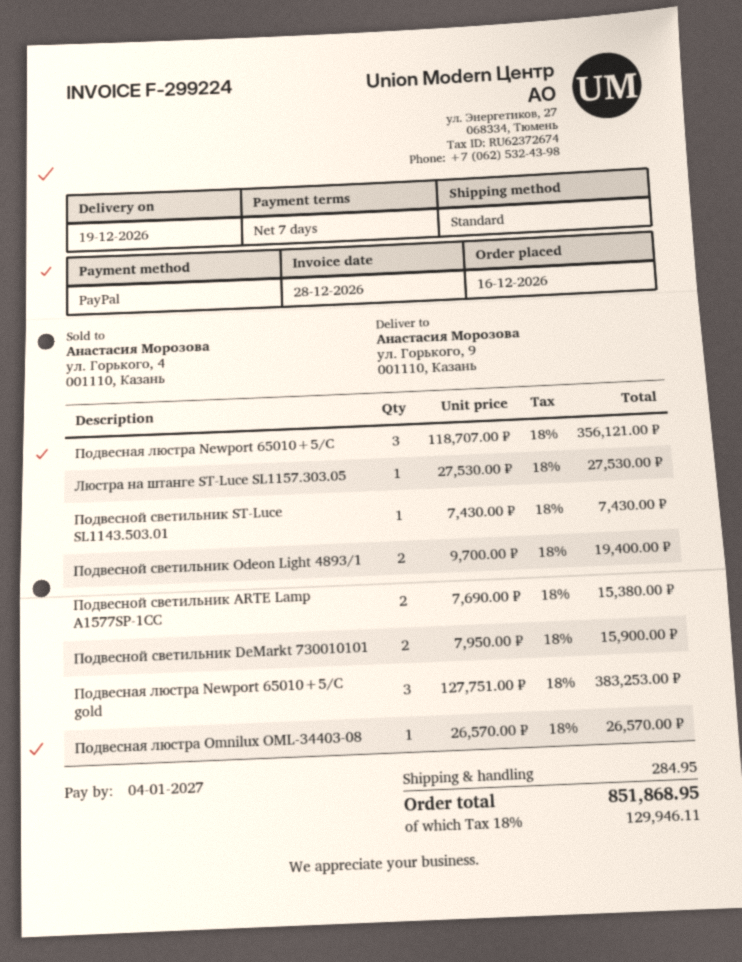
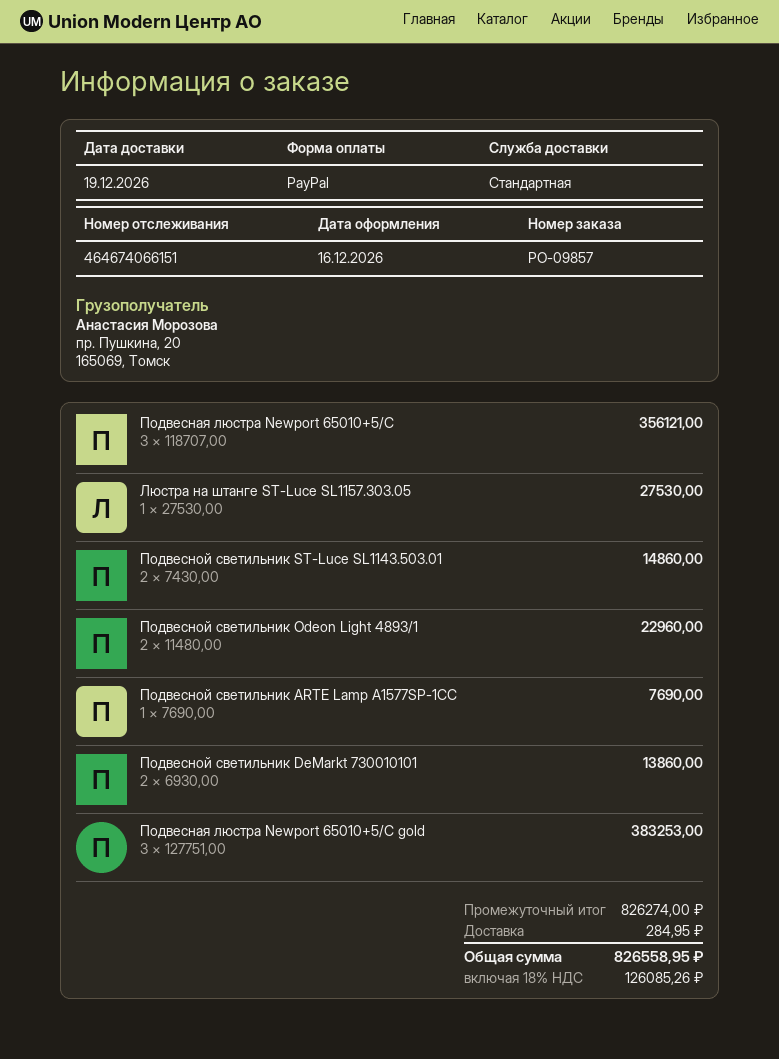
ship to: ул. Горького, 9, 001110, Казань -> пр. Пушкина, 20, 165069, Томск
Подвесной светильник ST-Luce SL1143.503.01: 1 x 7430.00 = 7430.00 -> 2 x 7430.00 = 14860.00
Подвесной светильник Odeon Light 4893/1: 2 x 9700.00 = 19400.00 -> 2 x 11480.00 = 22960.00
Подвесной светильник ARTE Lamp A1577SP-1CC: 2 x 7690.00 = 15380.00 -> 1 x 7690.00 = 7690.00
Подвесной светильник DeMarkt 730010101: 2 x 7950.00 = 15900.00 -> 2 x 6930.00 = 13860.00
Подвесная люстра Omnilux OML-34403-08: 1 x 26570.00 = 26570.00 -> none
tax: 18% = 129946.11 -> 18% = 126085.26
total: 851868.95 -> 826558.95

